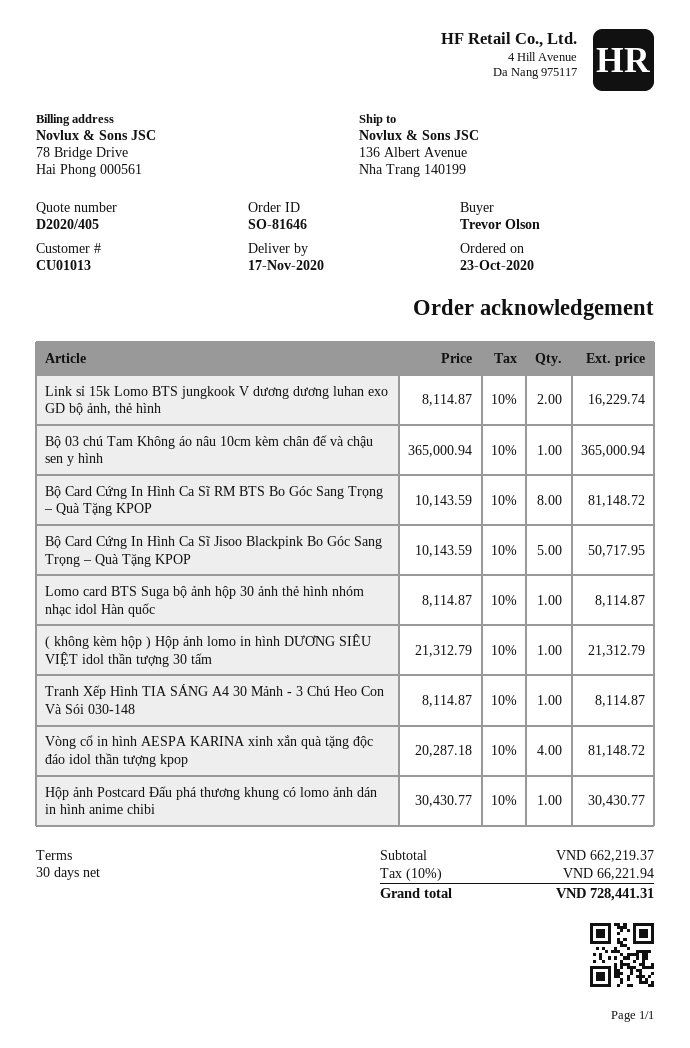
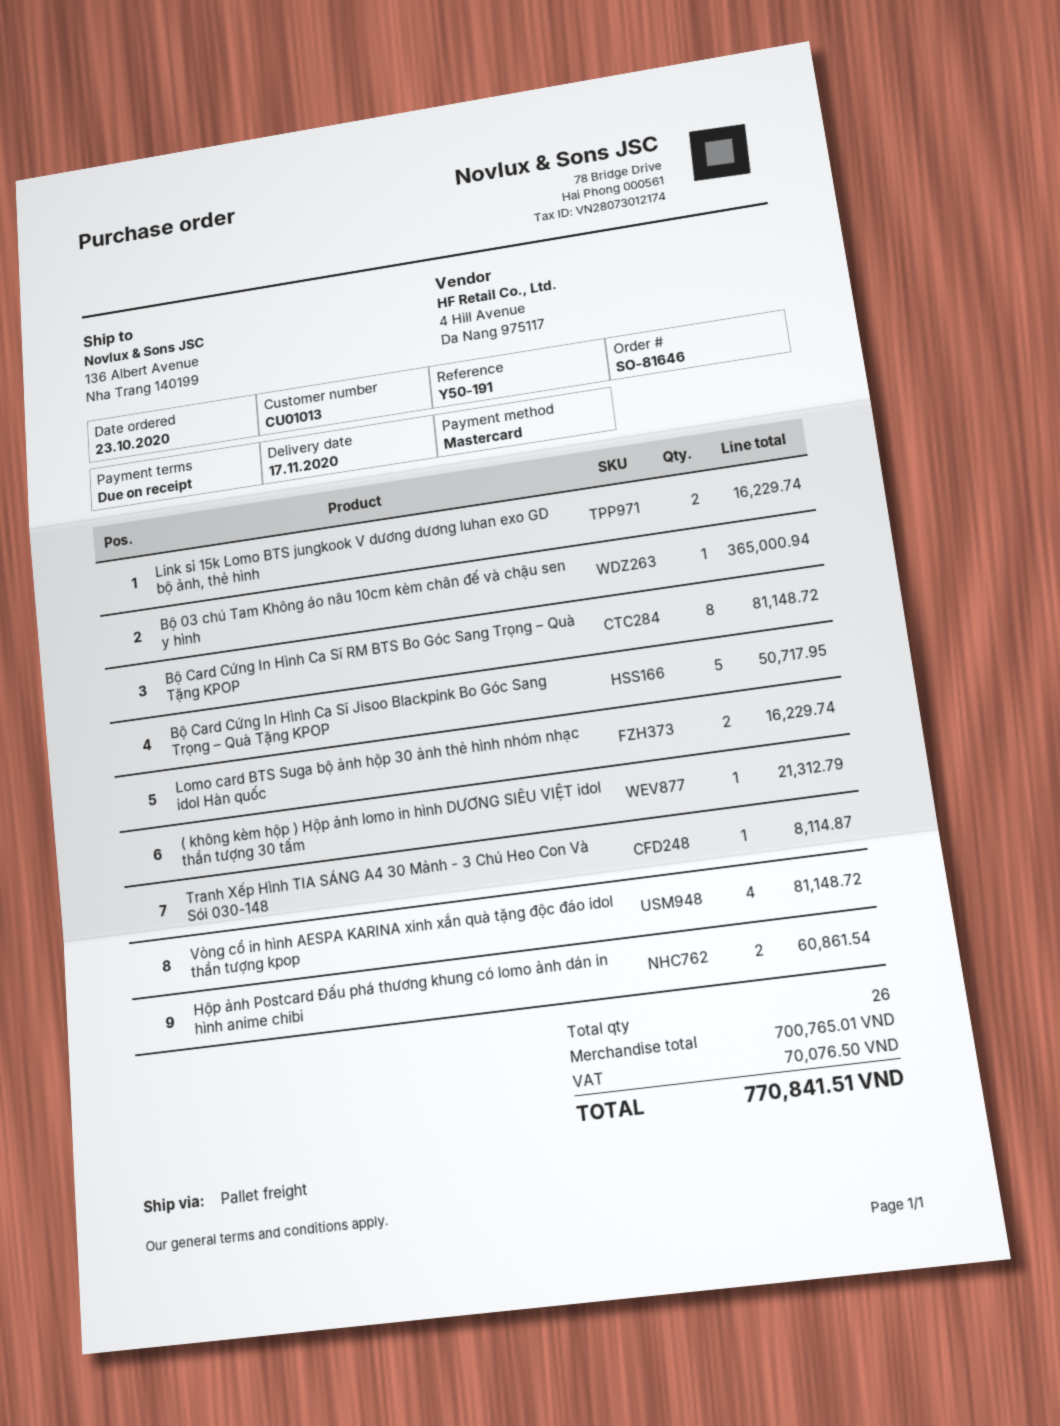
payment terms: 30 days -> on receipt
Lomo card BTS Suga bộ ảnh hộp 30 ảnh thẻ hình nhóm nhạc idol Hàn quốc: 1 for 8114.87 -> 2 for 16229.74
Hộp ảnh Postcard Đấu phá thương khung có lomo ảnh dán in hình anime chibi: 1 for 30430.77 -> 2 for 60861.54
subtotal: 662219.37 -> 700765.01
tax: 66221.94 -> 70076.50
total: 728441.31 -> 770841.51

